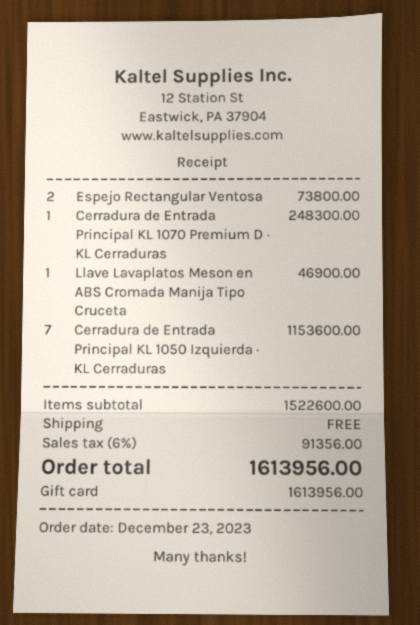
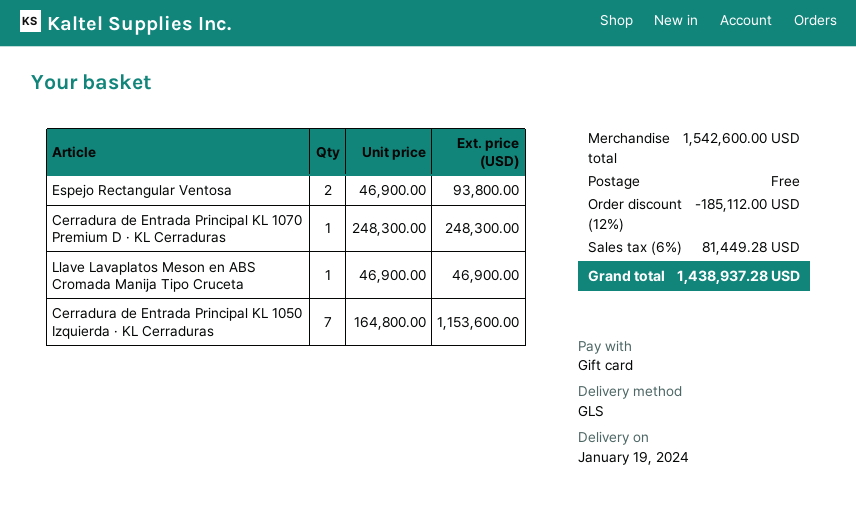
Espejo Rectangular Ventosa: 2 for 73800.00 -> 2 for 93800.00
subtotal: 1522600.00 -> 1542600.00
discount: none -> 12% = 185112.00
tax: 6% = 91356.00 -> 6% = 81449.28
total: 1613956.00 -> 1438937.28

